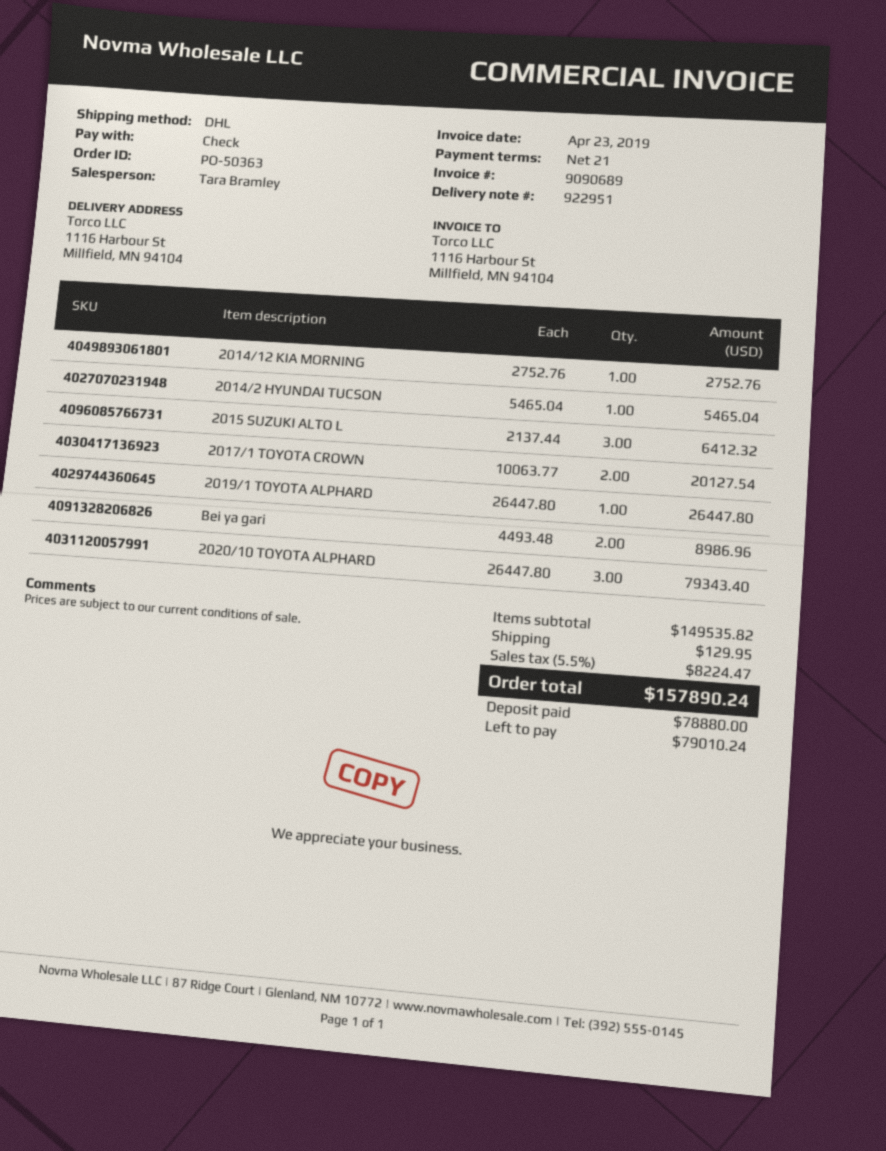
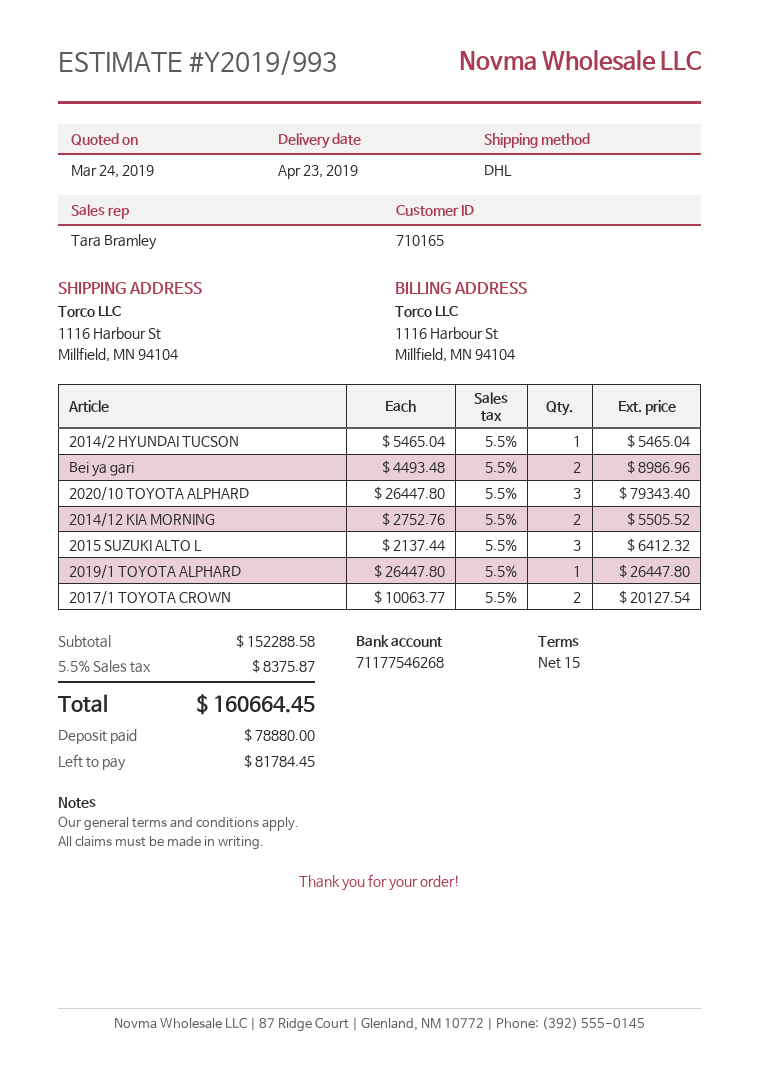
payment terms: 21 days -> 15 days
2014/12 KIA MORNING: 1 x 2752.76 = 2752.76 -> 2 x 2752.76 = 5505.52
subtotal: 149535.82 -> 152288.58
shipping: 129.95 -> none
tax: 5.5% = 8224.47 -> 5.5% = 8375.87
total: 157890.24 -> 160664.45
balance: 79010.24 -> 81784.45

